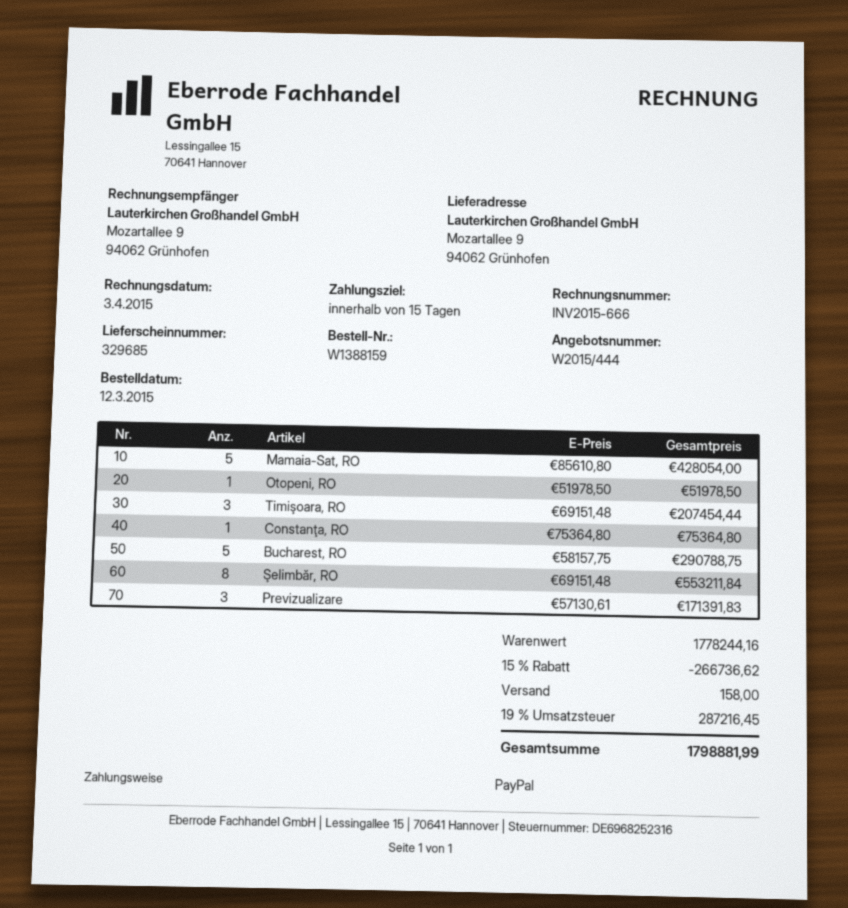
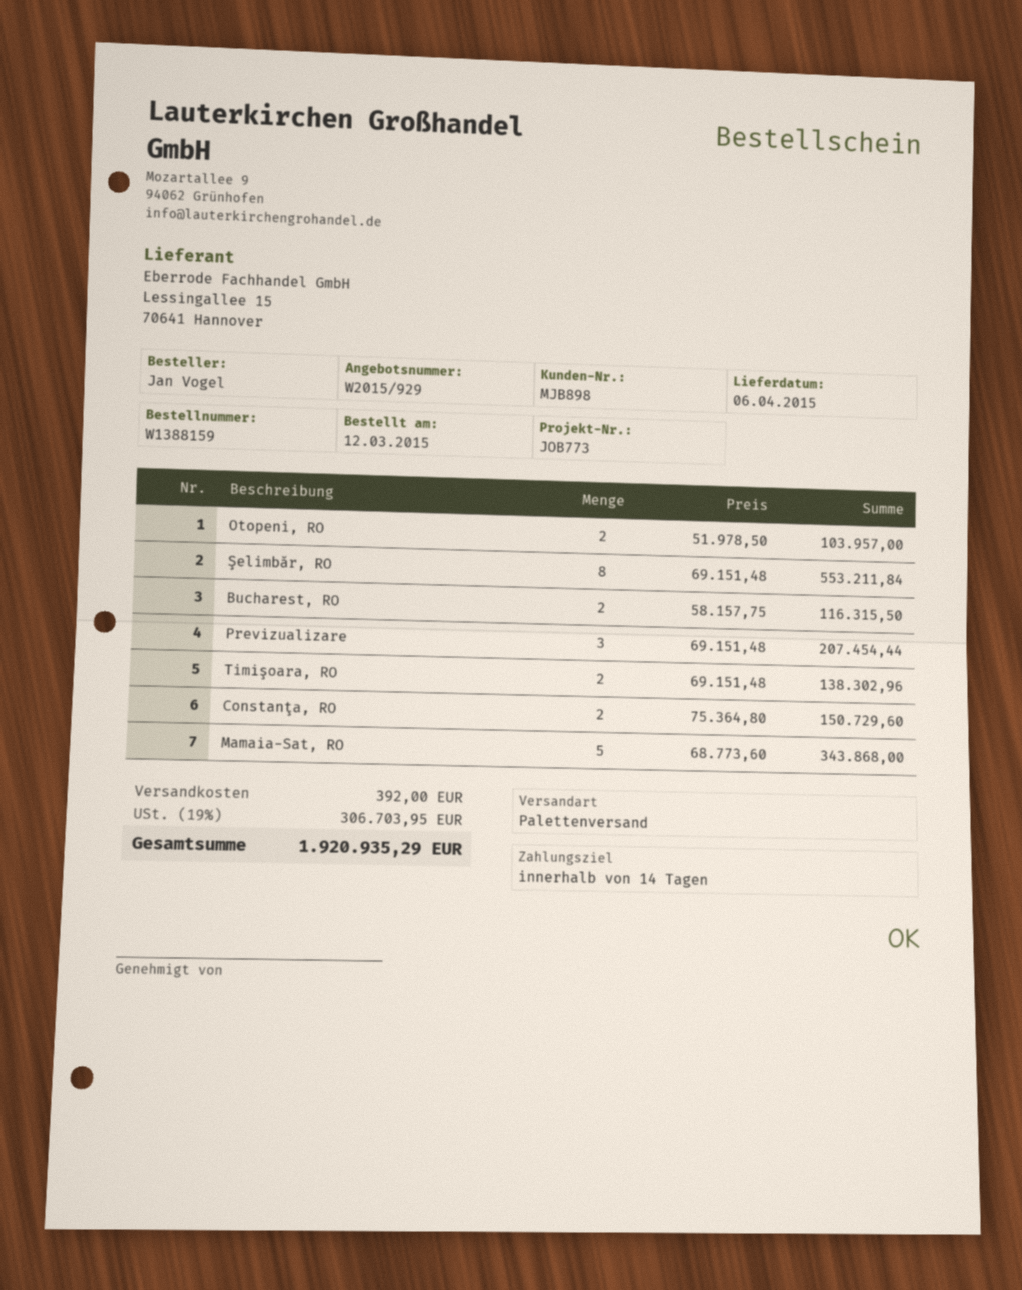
quote number: W2015/444 -> W2015/929
payment terms: 15 days -> 14 days
Mamaia-Sat, RO: 5 x 85610.80 = 428054.00 -> 5 x 68773.60 = 343868.00
Otopeni, RO: 1 x 51978.50 = 51978.50 -> 2 x 51978.50 = 103957.00
Timişoara, RO: 3 x 69151.48 = 207454.44 -> 2 x 69151.48 = 138302.96
Constanţa, RO: 1 x 75364.80 = 75364.80 -> 2 x 75364.80 = 150729.60
Bucharest, RO: 5 x 58157.75 = 290788.75 -> 2 x 58157.75 = 116315.50
Previzualizare: 3 x 57130.61 = 171391.83 -> 3 x 69151.48 = 207454.44
discount: 15% = 266736.62 -> none
shipping: 158.00 -> 392.00
tax: 19% = 287216.45 -> 19% = 306703.95
total: 1798881.99 -> 1920935.29

